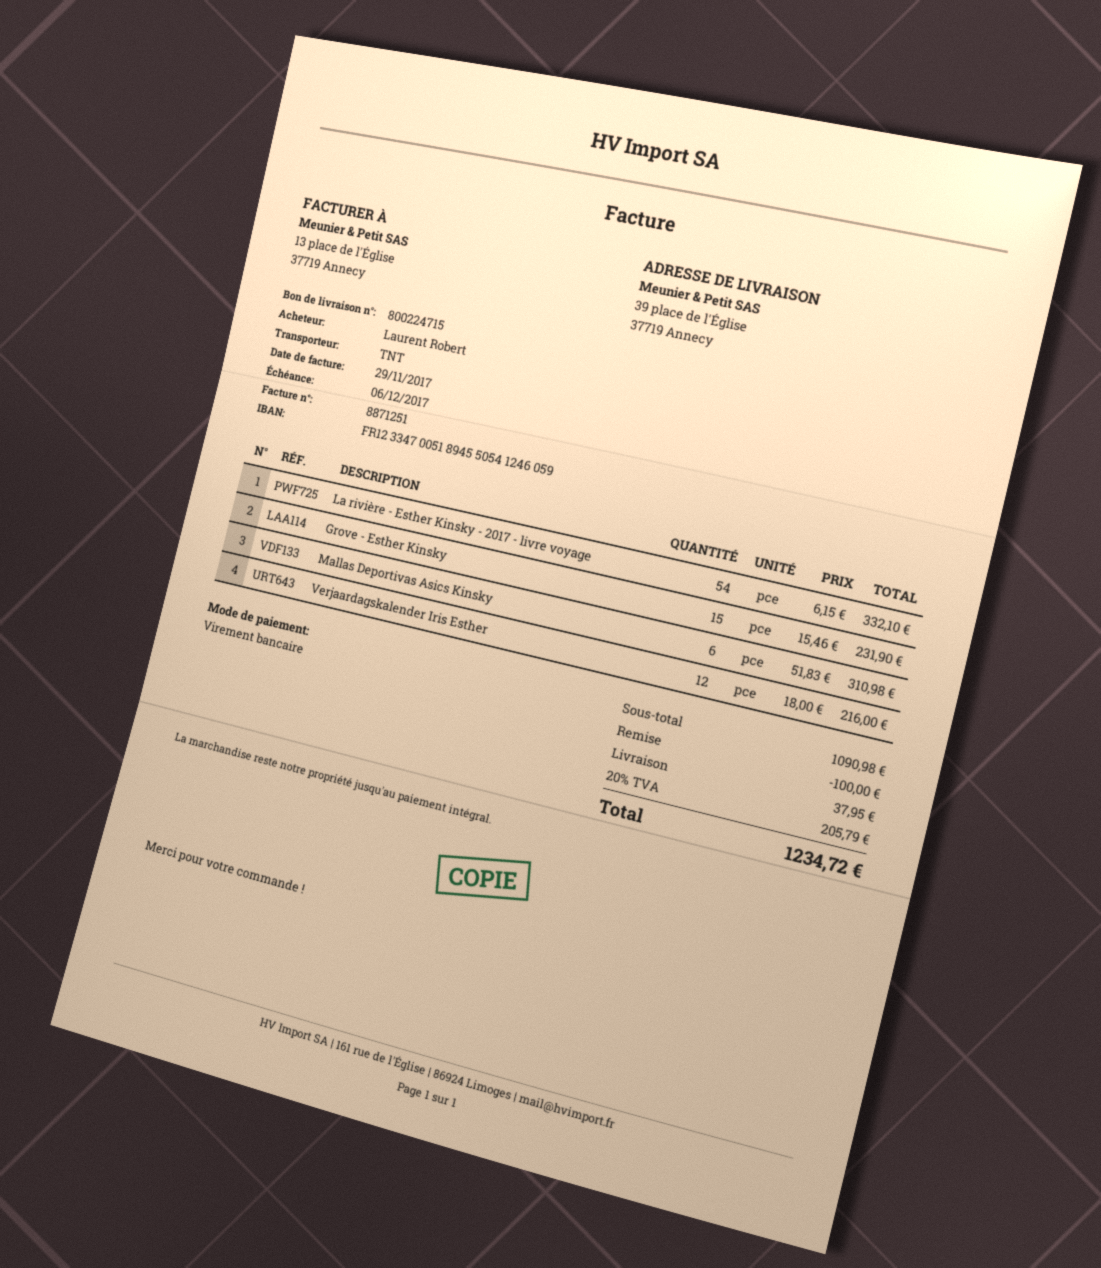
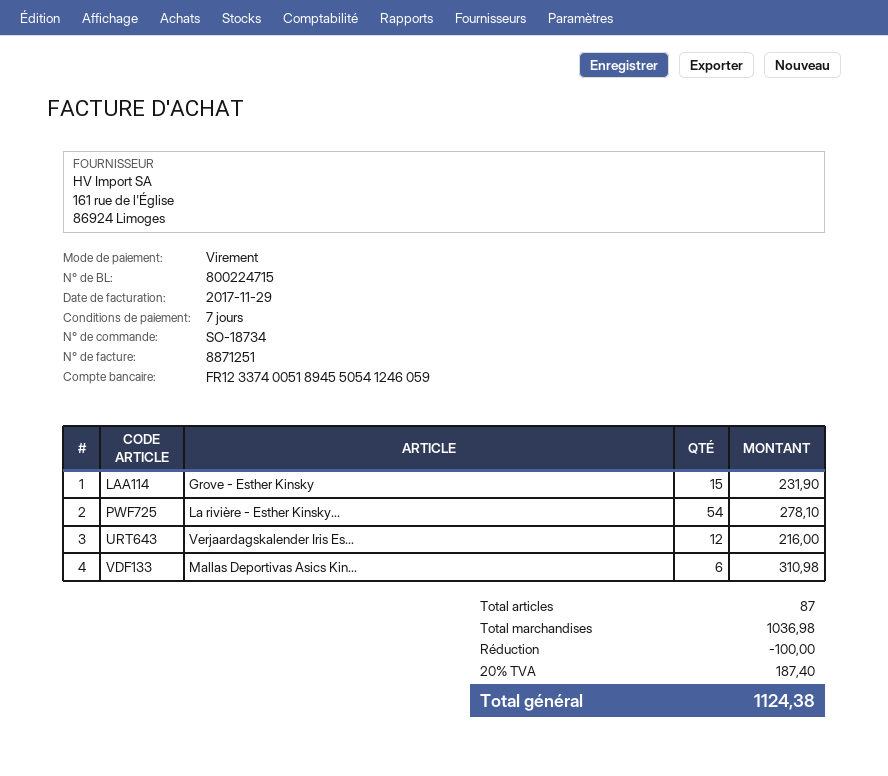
bank account: FR1233470051894550541246059 -> FR1233740051894550541246059
La rivière - Esther Kinsky - 2017 - livre voyage: 54 for 332.10 -> 54 for 278.10
subtotal: 1090.98 -> 1036.98
shipping: 37.95 -> none
tax: 20% = 205.79 -> 20% = 187.40
total: 1234.72 -> 1124.38

